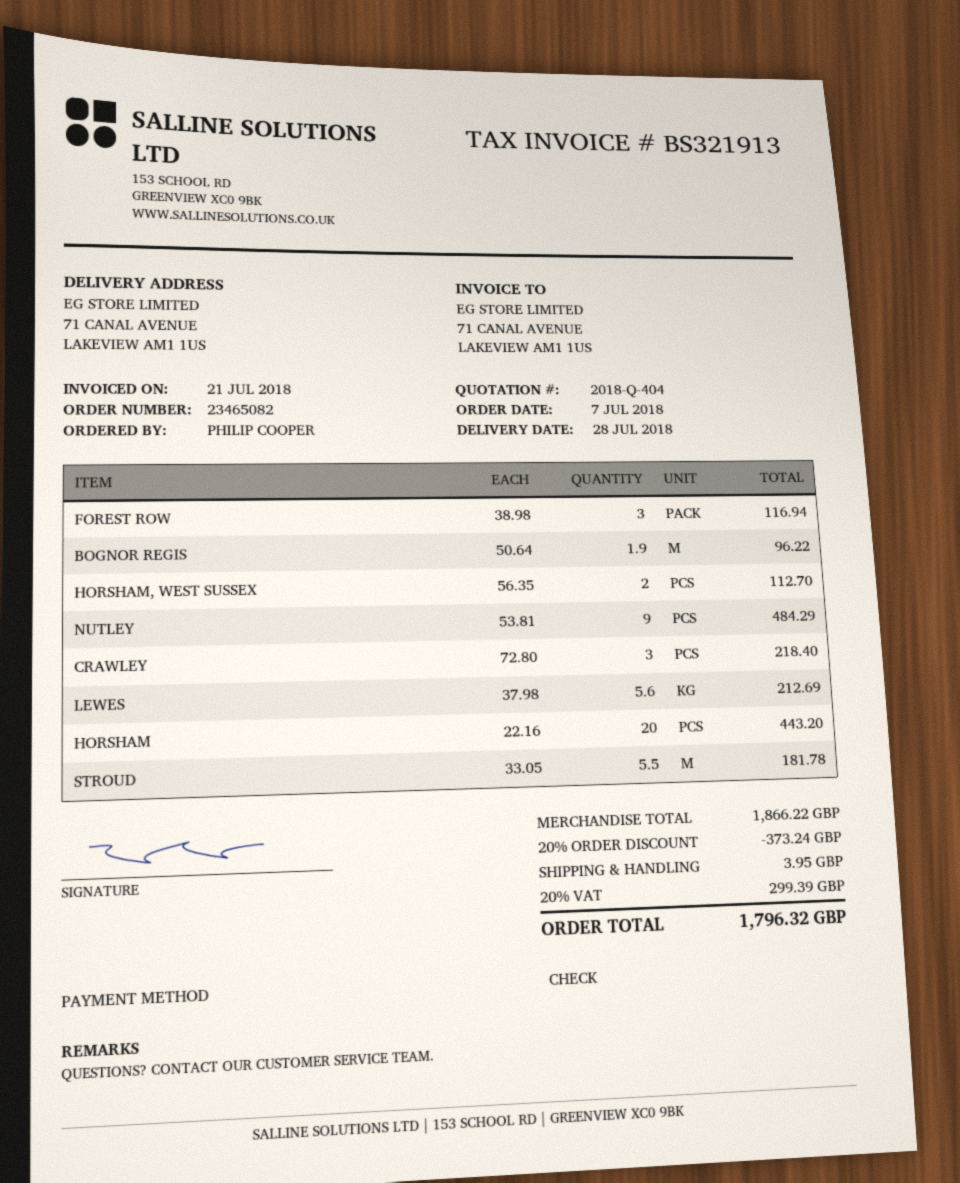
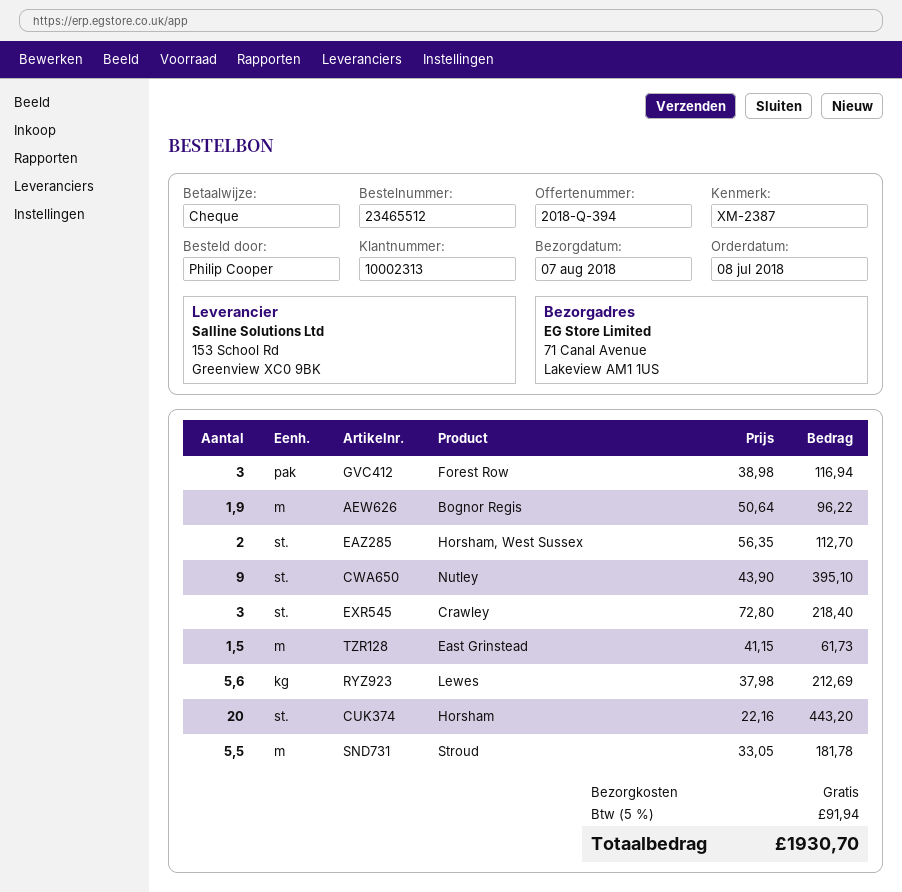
quote number: 2018-Q-404 -> 2018-Q-394
order number: 23465082 -> 23465512
order date: 2018-07-07 -> 2018-07-08
delivery date: 2018-07-28 -> 2018-08-07
NUTLEY: 9 x 53.81 = 484.29 -> 9 x 43.90 = 395.10
East Grinstead: none -> 1.5 x 41.15 = 61.73
discount: 20% = 373.24 -> none
shipping: 3.95 -> 0.00
tax: 20% = 299.39 -> 5% = 91.94
total: 1796.32 -> 1930.70

